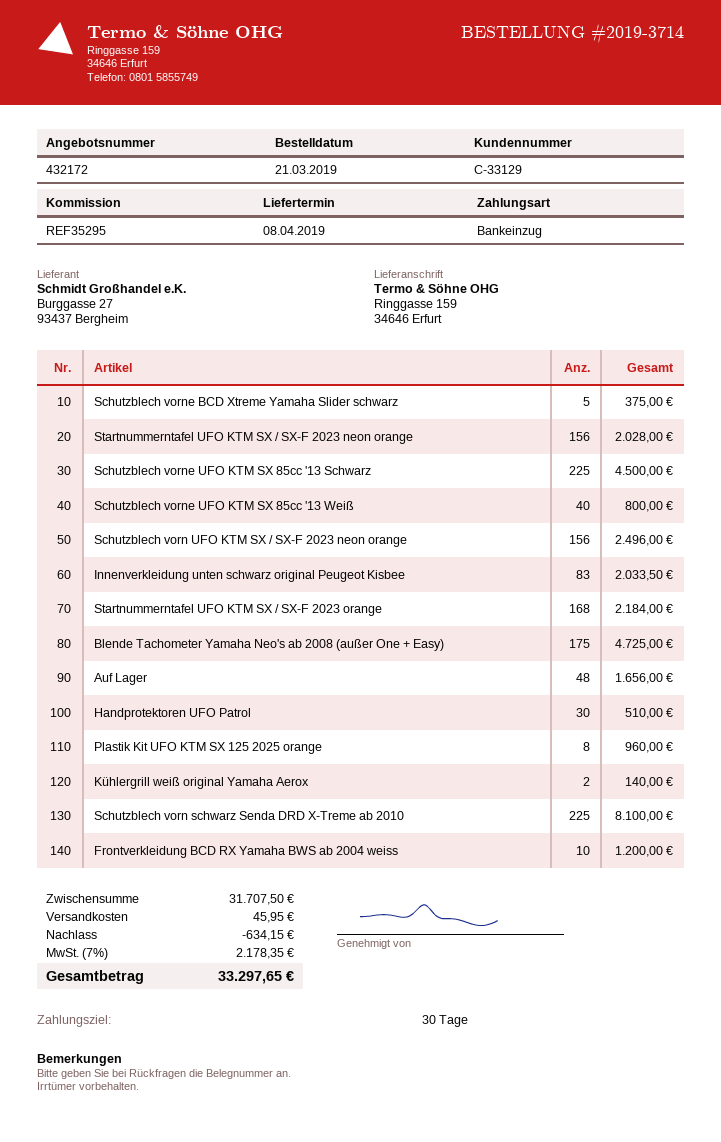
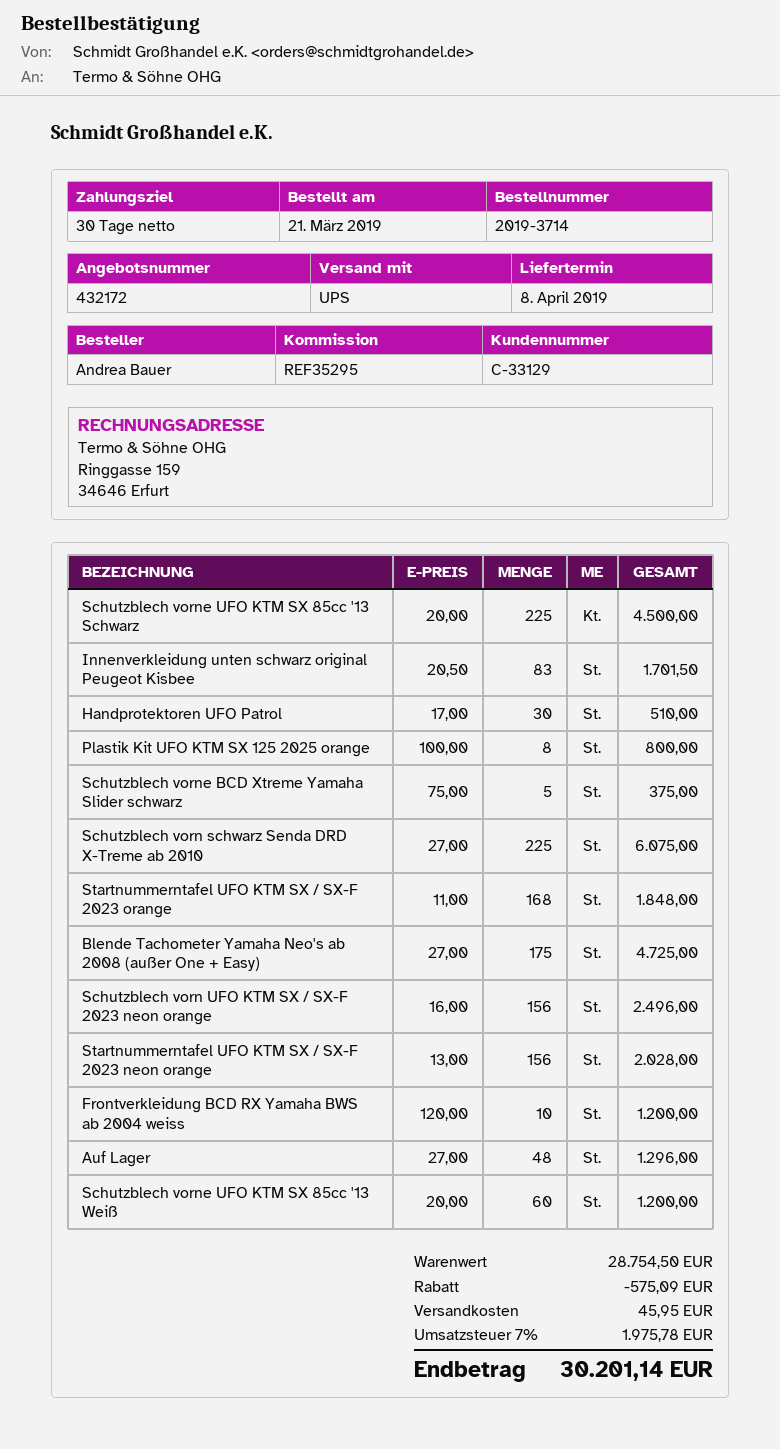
Schutzblech vorne UFO KTM SX 85cc '13 Weiß: 40 for 800.00 -> 60 for 1200.00
Innenverkleidung unten schwarz original Peugeot Kisbee: 83 for 2033.50 -> 83 for 1701.50
Startnummerntafel UFO KTM SX / SX-F 2023 orange: 168 for 2184.00 -> 168 for 1848.00
Auf Lager: 48 for 1656.00 -> 48 for 1296.00
Plastik Kit UFO KTM SX 125 2025 orange: 8 for 960.00 -> 8 for 800.00
Kühlergrill weiß original Yamaha Aerox: 2 for 140.00 -> none
Schutzblech vorn schwarz Senda DRD X-Treme ab 2010: 225 for 8100.00 -> 225 for 6075.00
subtotal: 31707.50 -> 28754.50
discount: 634.15 -> 575.09
tax: 7% = 2178.35 -> 7% = 1975.78
total: 33297.65 -> 30201.14

